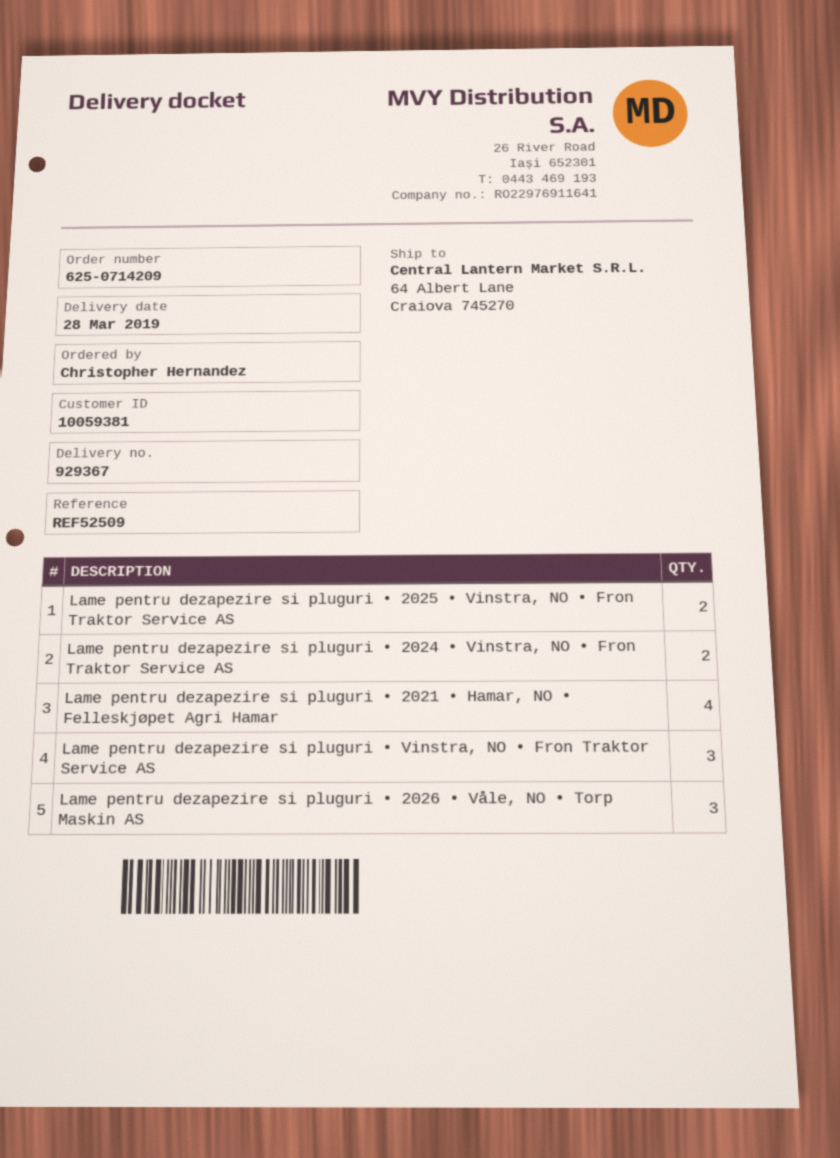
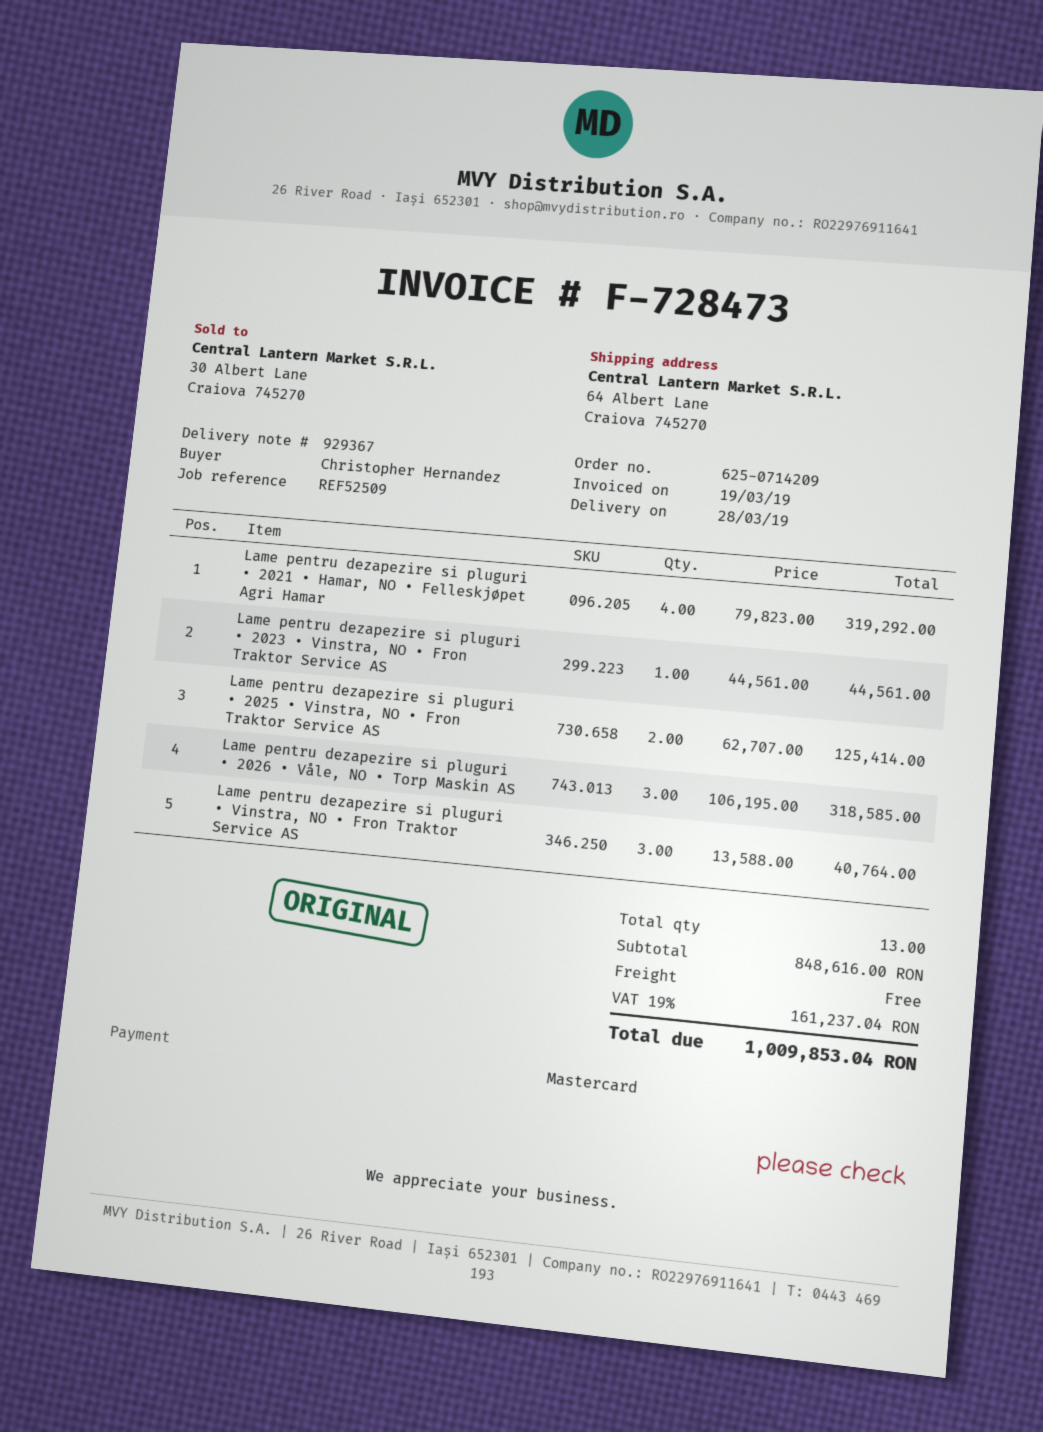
Lame pentru dezapezire si pluguri • 2024 • Vinstra, NO • Fron Traktor Service AS: 2 -> none
Lame pentru dezapezire si pluguri • 2023 • Vinstra, NO • Fron Traktor Service AS: none -> 1

